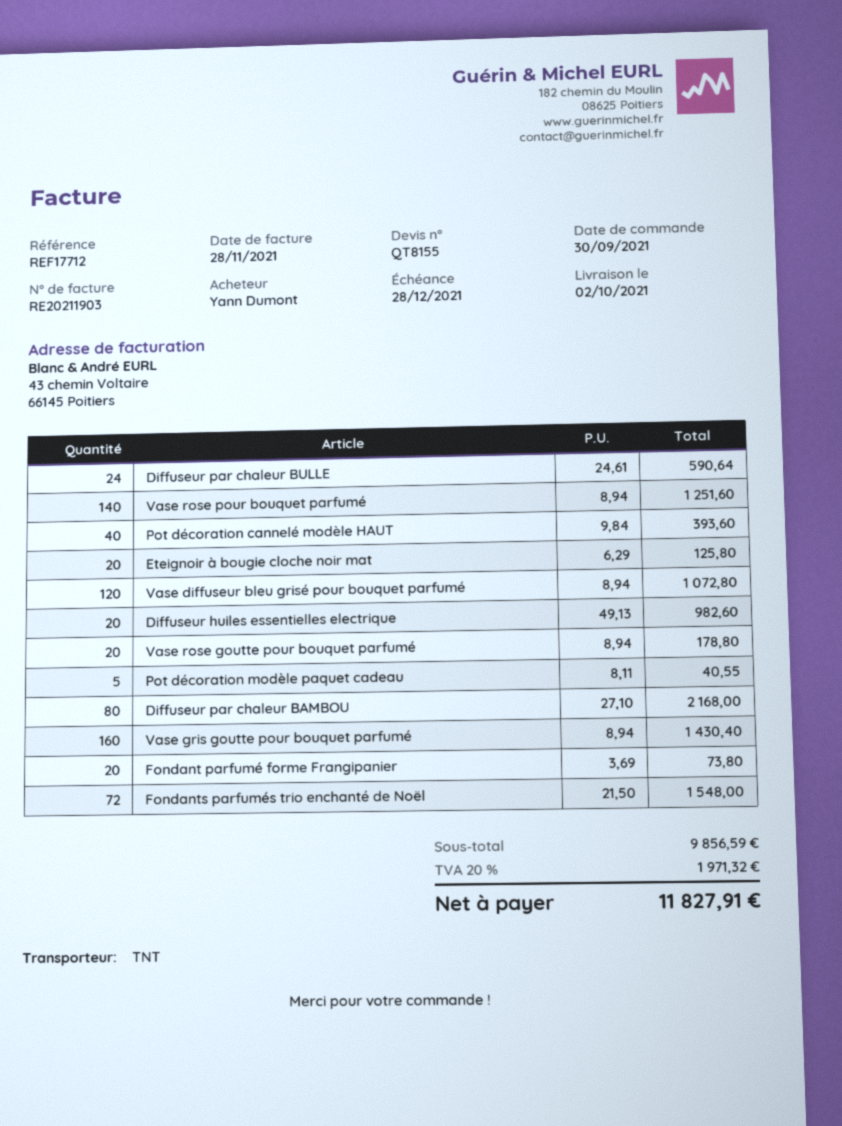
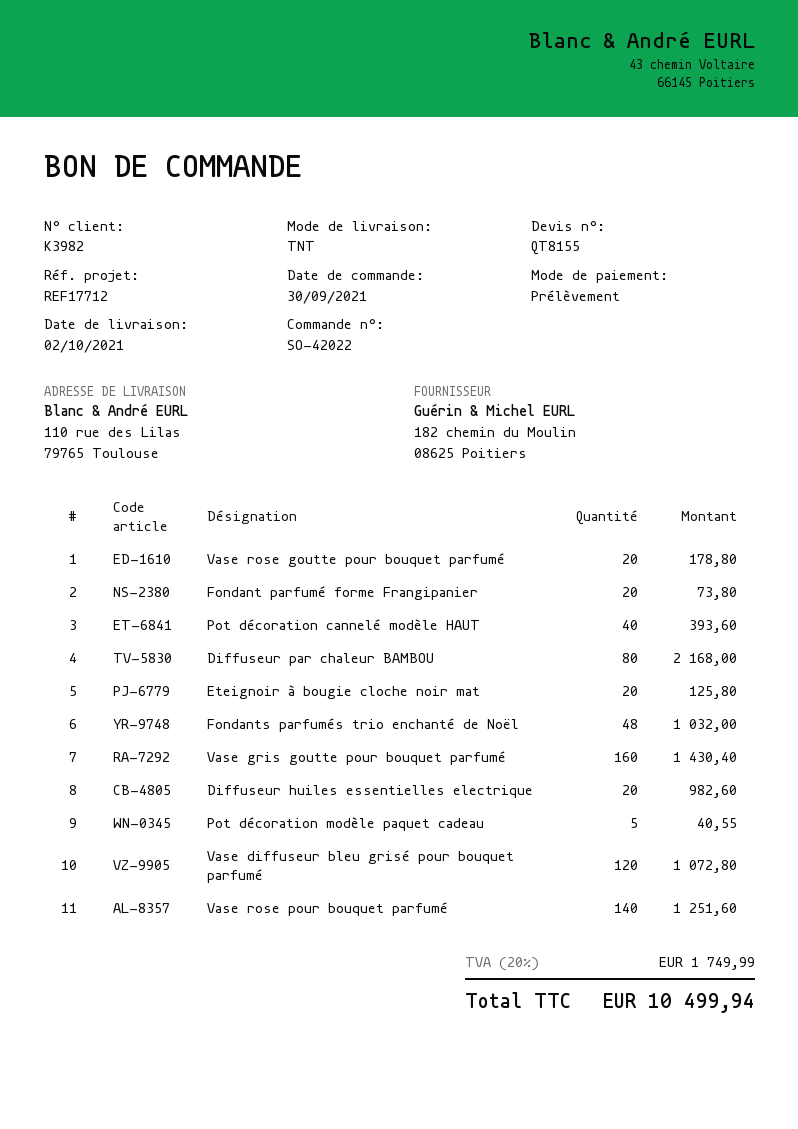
Diffuseur par chaleur BULLE: 24 for 590.64 -> none
Fondants parfumés trio enchanté de Noël: 72 for 1548.00 -> 48 for 1032.00
tax: 20% = 1971.32 -> 20% = 1749.99
total: 11827.91 -> 10499.94

